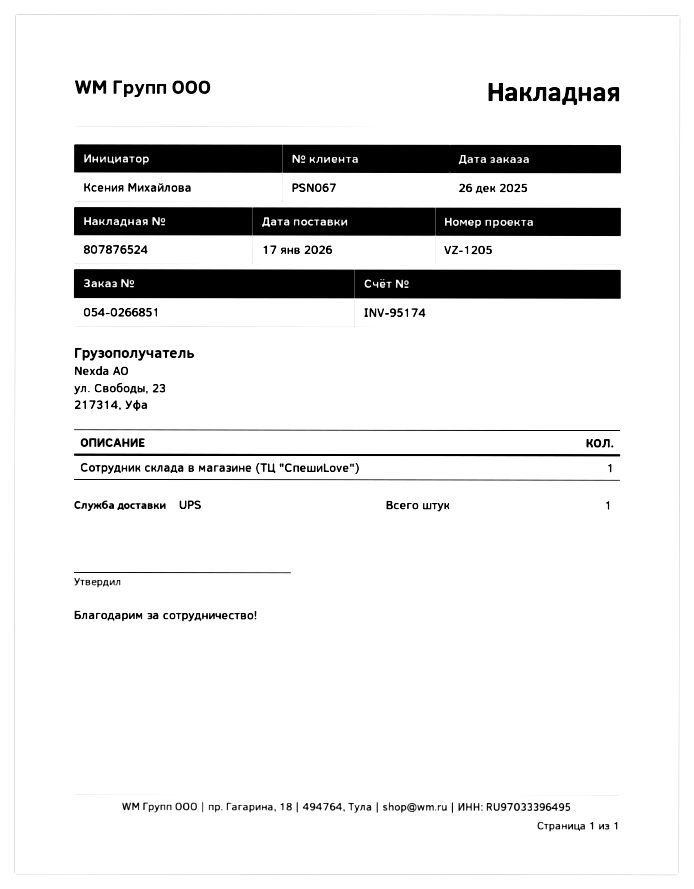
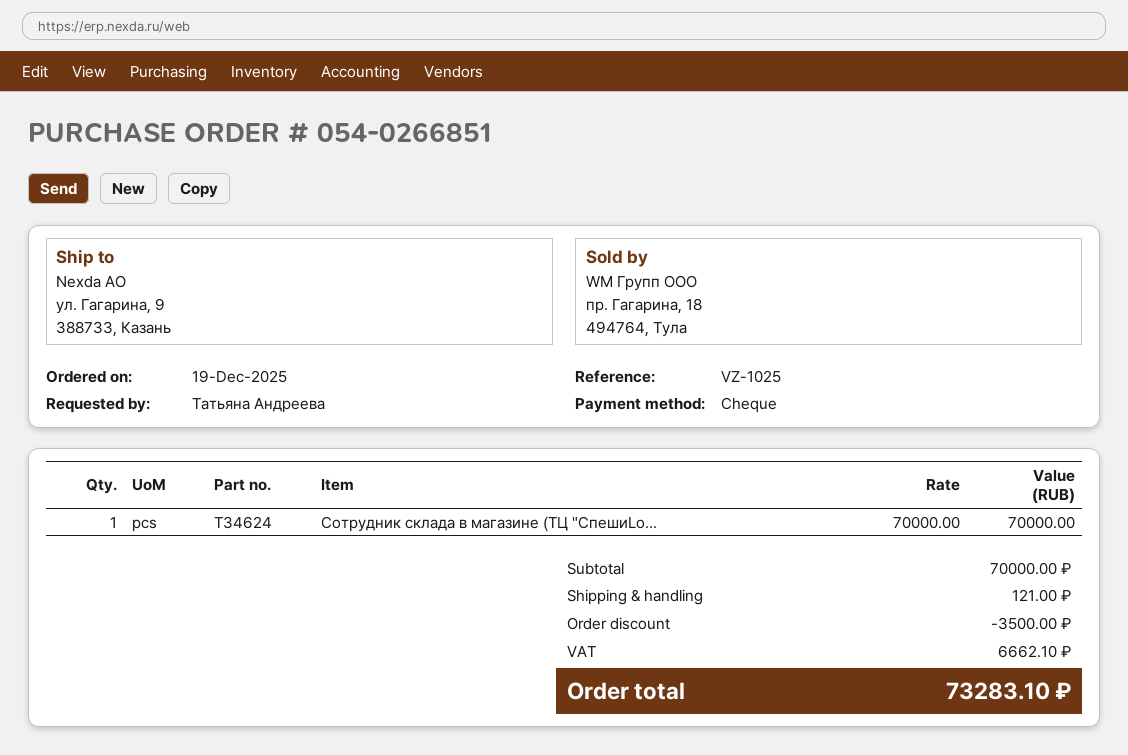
order date: 2025-12-26 -> 2025-12-19
reference: VZ-1205 -> VZ-1025
ordered by: Ксения Михайлова -> Татьяна Андреева
ship to: ул. Свободы, 23, 217314, Уфа -> ул. Гагарина, 9, 388733, Казань

